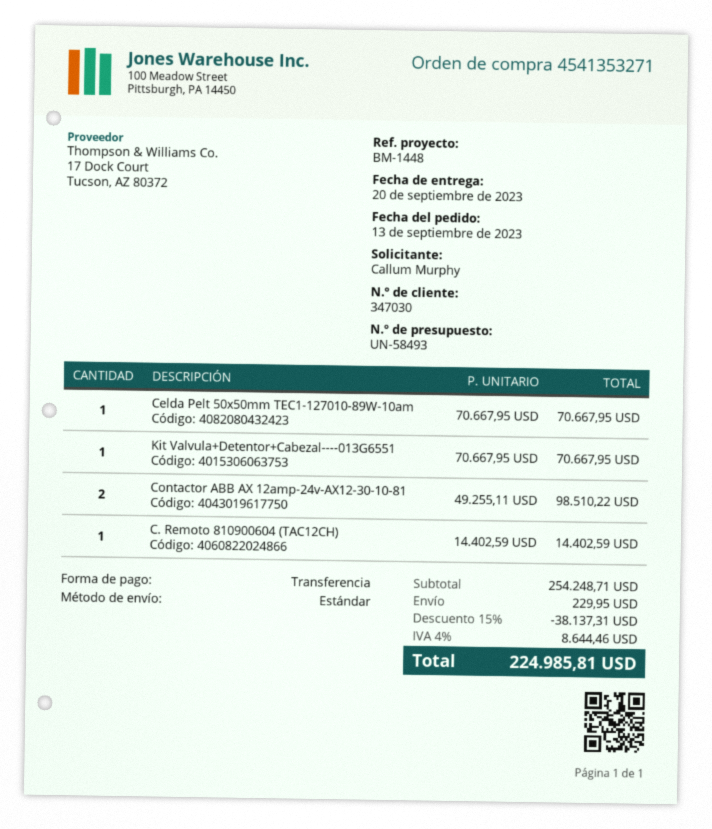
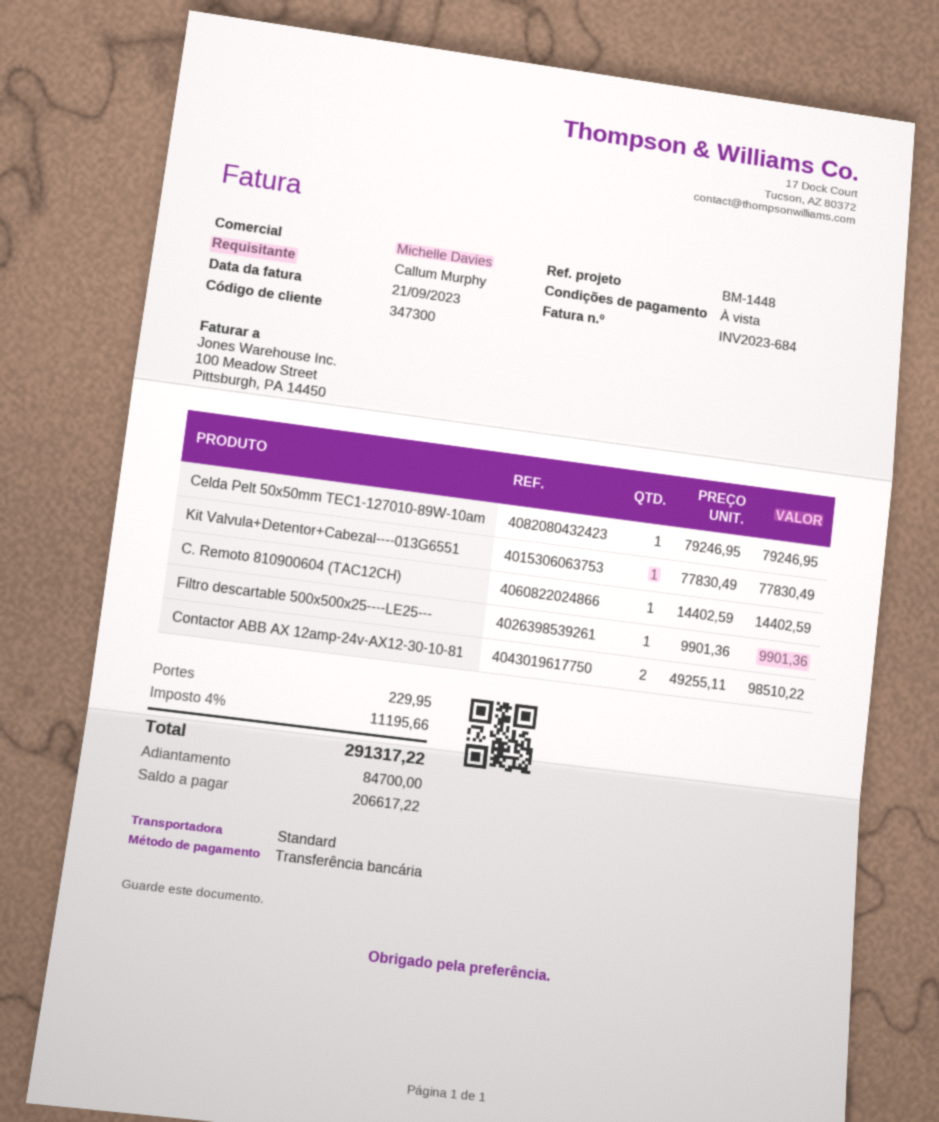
customer number: 347030 -> 347300
Celda Pelt 50x50mm TEC1-127010-89W-10am: 1 x 70667.95 = 70667.95 -> 1 x 79246.95 = 79246.95
Kit Valvula+Detentor+Cabezal----013G6551: 1 x 70667.95 = 70667.95 -> 1 x 77830.49 = 77830.49
Filtro descartable 500x500x25----LE25---: none -> 1 x 9901.36 = 9901.36
discount: 15% = 38137.31 -> none
tax: 4% = 8644.46 -> 4% = 11195.66
total: 224985.81 -> 291317.22

